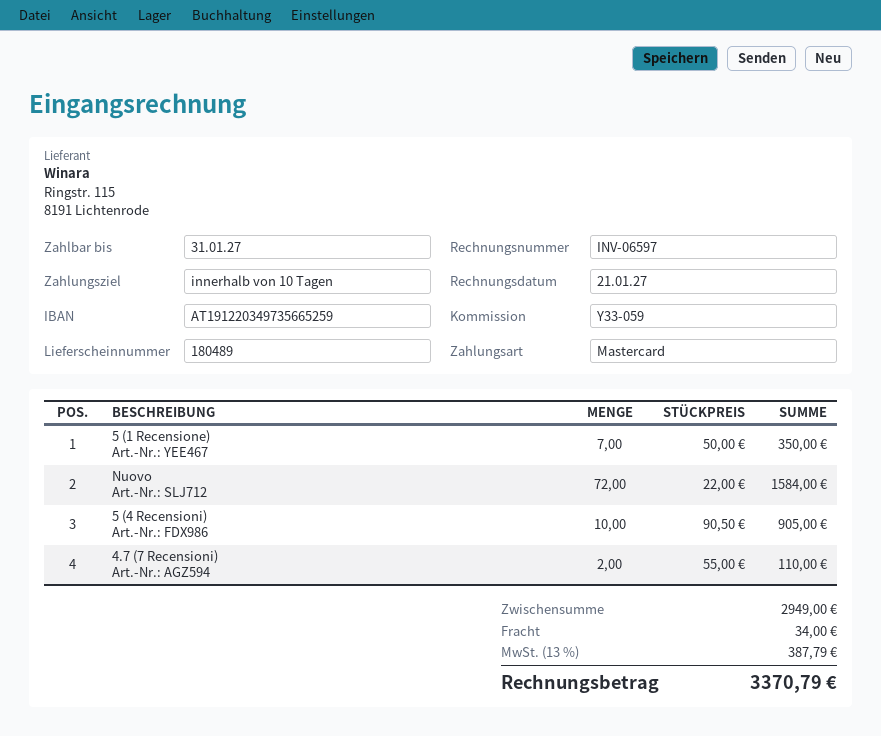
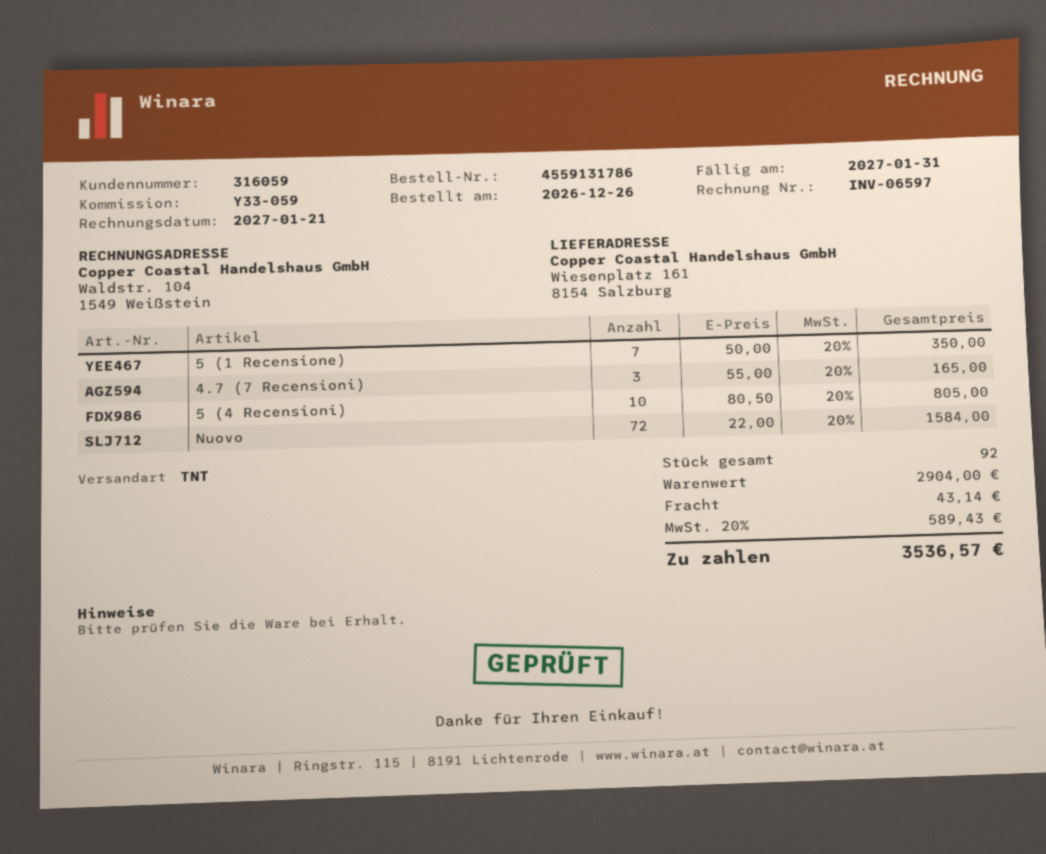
5 (4 Recensioni): 10 x 90.50 = 905.00 -> 10 x 80.50 = 805.00
4.7 (7 Recensioni): 2 x 55.00 = 110.00 -> 3 x 55.00 = 165.00
subtotal: 2949.00 -> 2904.00
shipping: 34.00 -> 43.14
tax: 13% = 387.79 -> 20% = 589.43
total: 3370.79 -> 3536.57

